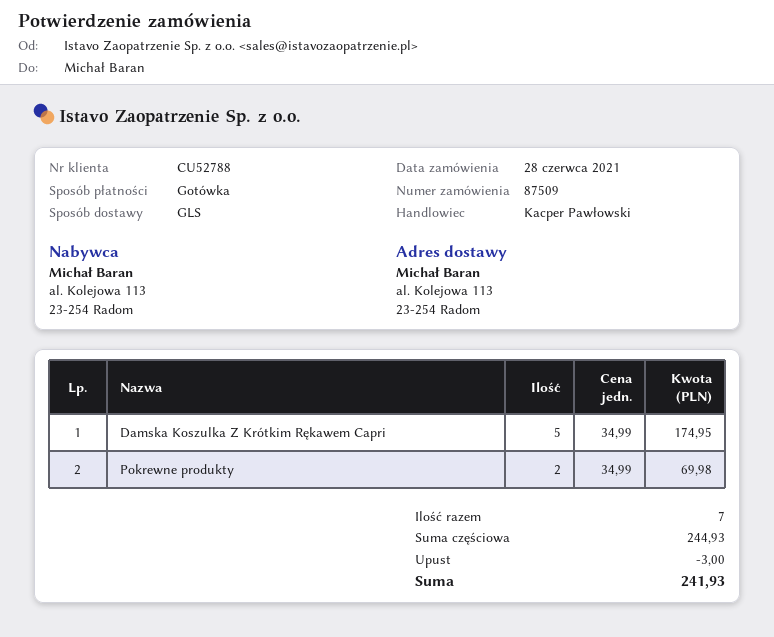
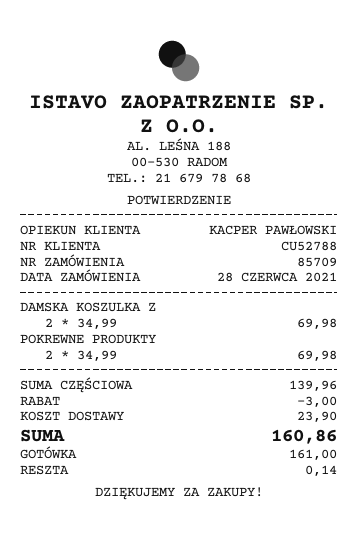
order number: 87509 -> 85709
Damska Koszulka Z Krótkim Rękawem Capri: 5 x 34.99 = 174.95 -> 2 x 34.99 = 69.98
subtotal: 244.93 -> 139.96
shipping: none -> 23.90
total: 241.93 -> 160.86

